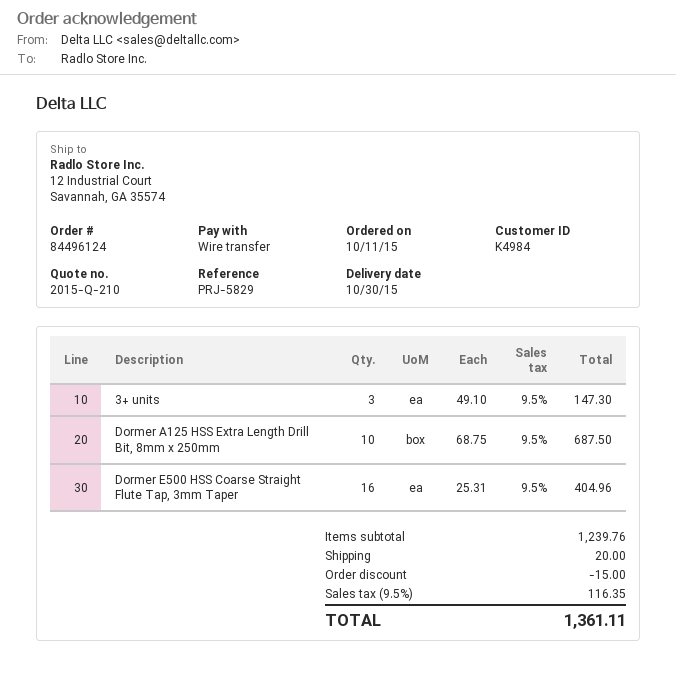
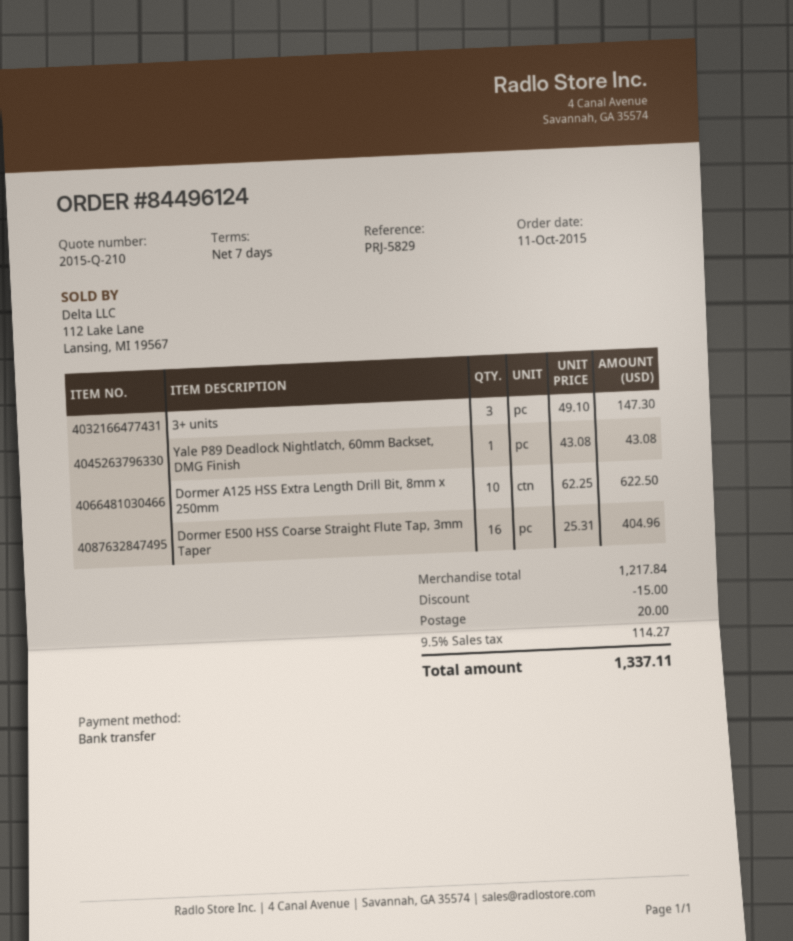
Dormer A125 HSS Extra Length Drill Bit, 8mm x 250mm: 10 x 68.75 = 687.50 -> 10 x 62.25 = 622.50
Yale P89 Deadlock Nightlatch, 60mm Backset, DMG Finish: none -> 1 x 43.08 = 43.08
subtotal: 1239.76 -> 1217.84
tax: 9.5% = 116.35 -> 9.5% = 114.27
total: 1361.11 -> 1337.11

